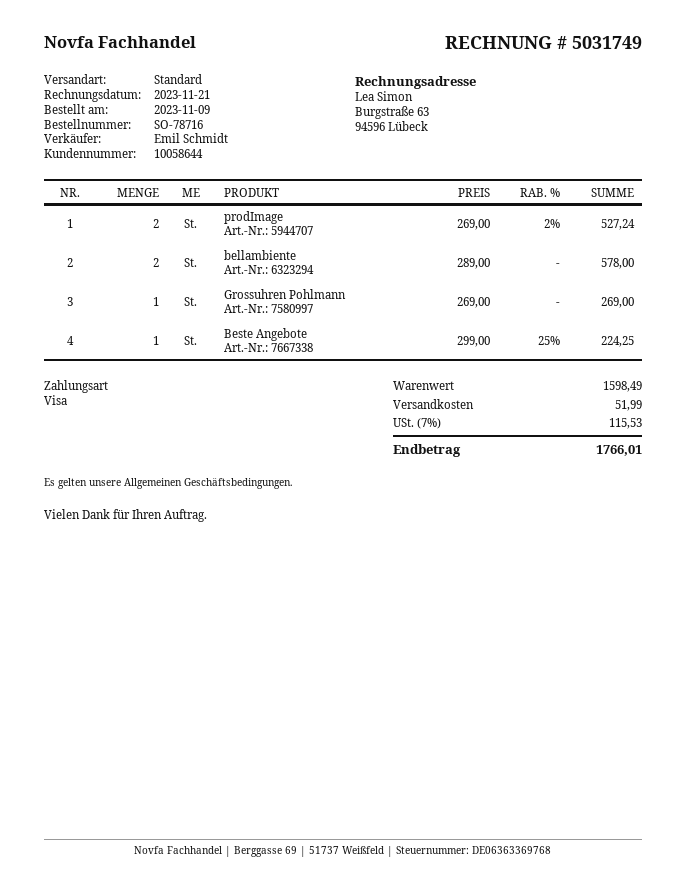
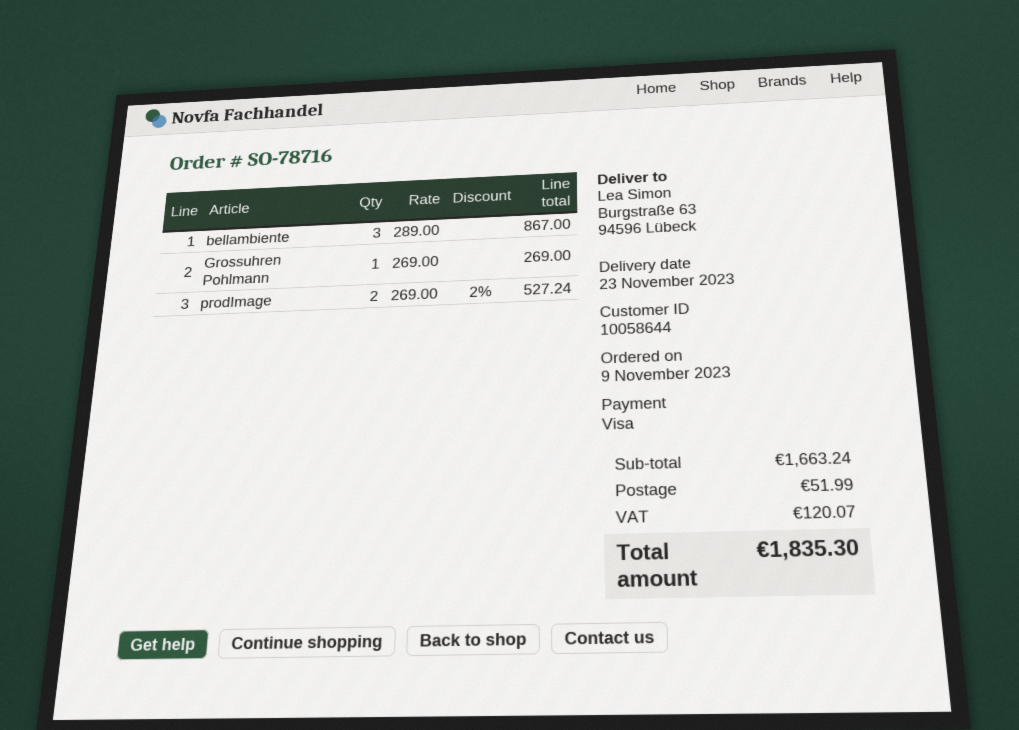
bellambiente: 2 x 289.00 = 578.00 -> 3 x 289.00 = 867.00
Beste Angebote: 1 x 299.00 - 25% = 224.25 -> none
subtotal: 1598.49 -> 1663.24
tax: 115.53 -> 120.07
total: 1766.01 -> 1835.30

